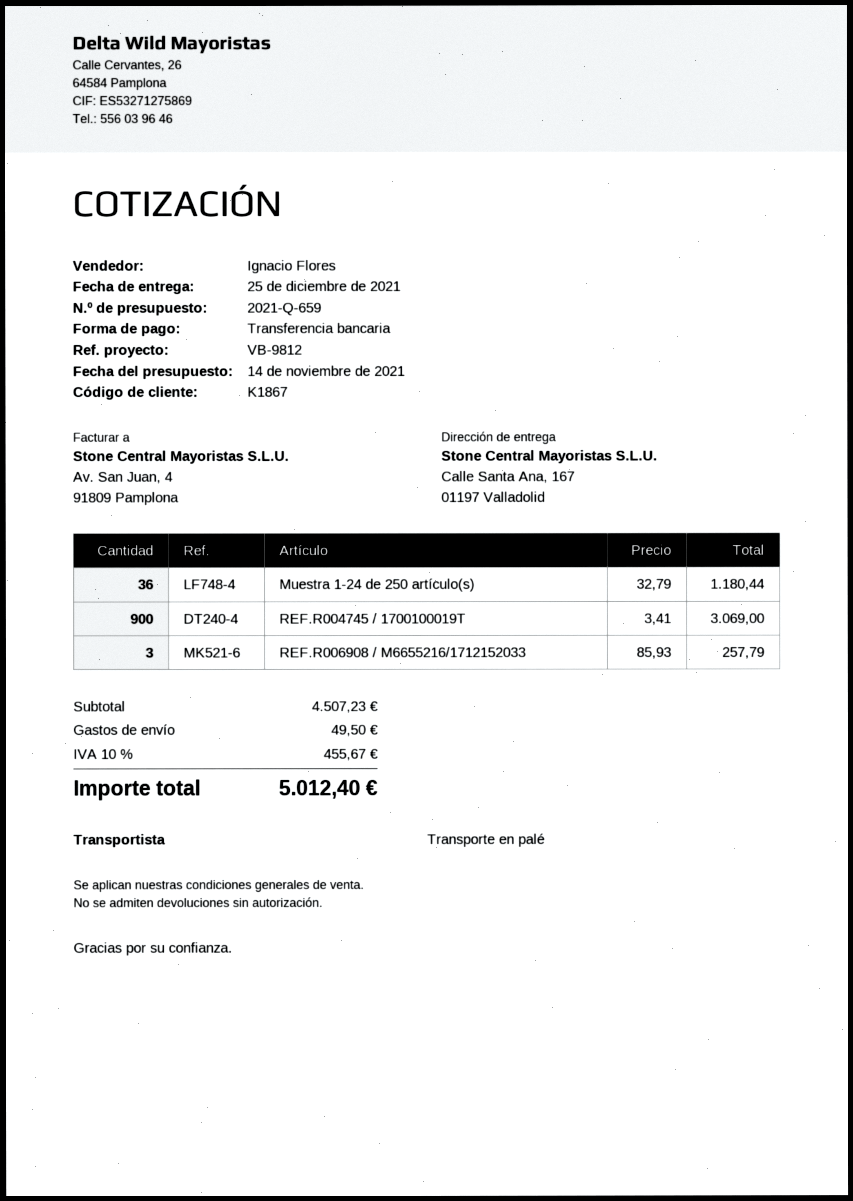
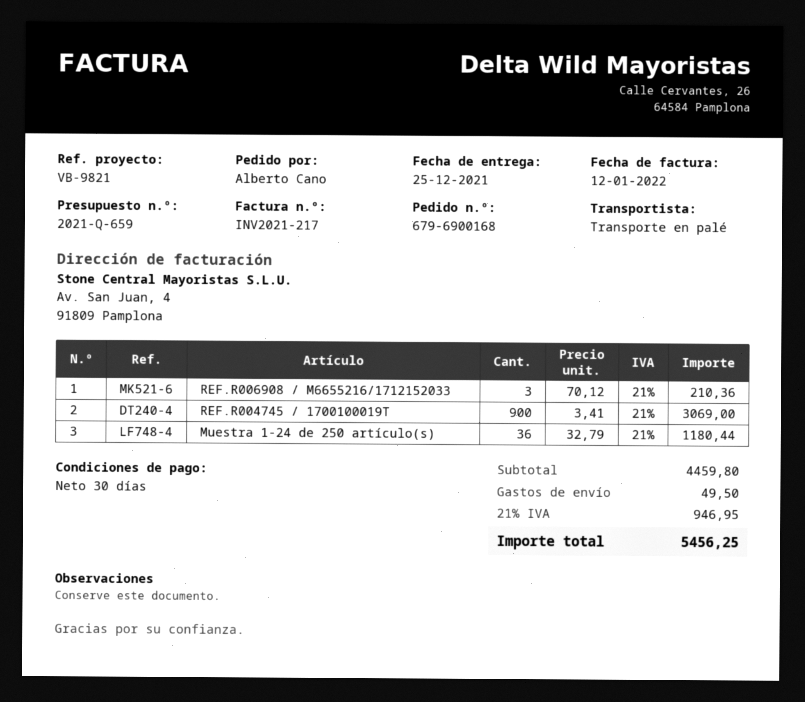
reference: VB-9812 -> VB-9821
REF.R006908 / M6655216/1712152033: 3 x 85.93 = 257.79 -> 3 x 70.12 = 210.36
subtotal: 4507.23 -> 4459.80
tax: 10% = 455.67 -> 21% = 946.95
total: 5012.40 -> 5456.25

